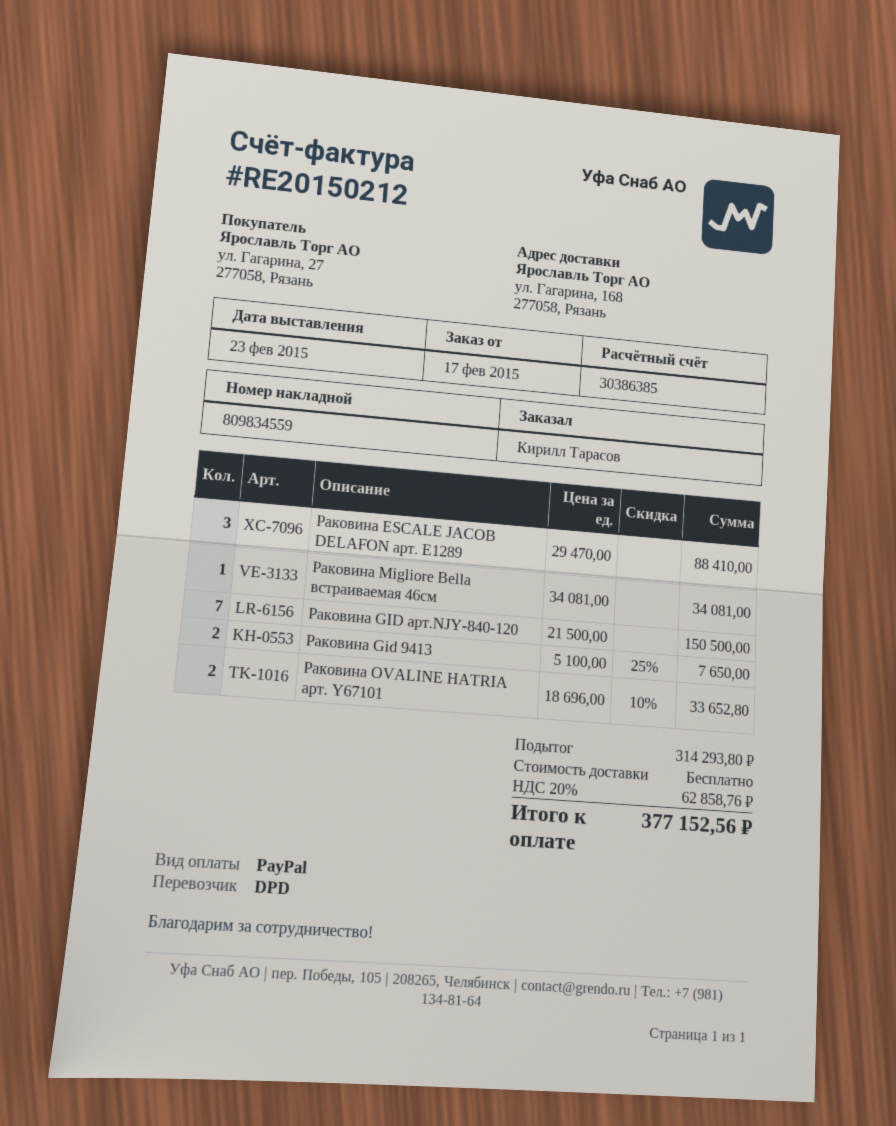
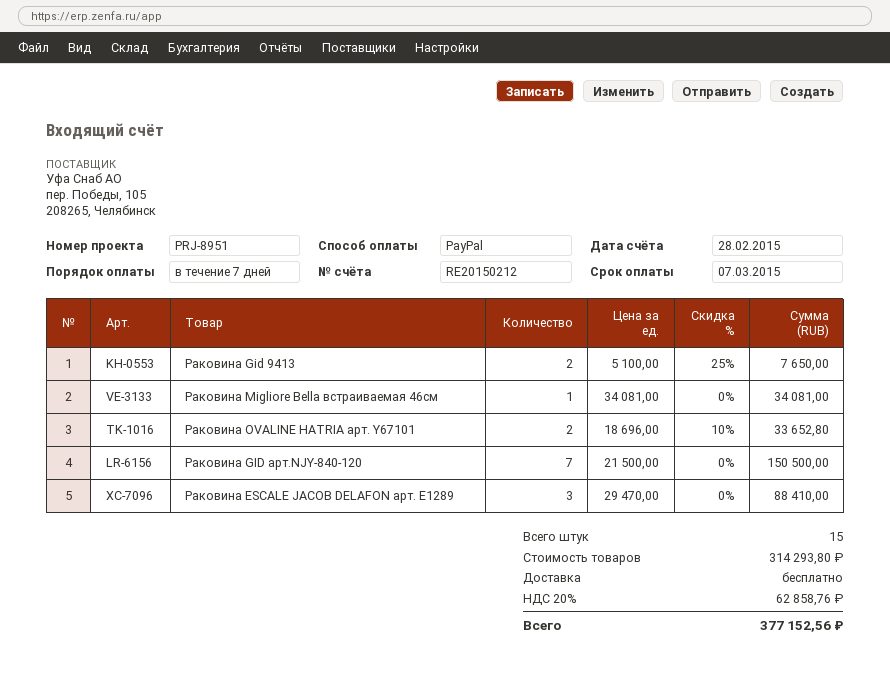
invoice date: 2015-02-23 -> 2015-02-28

